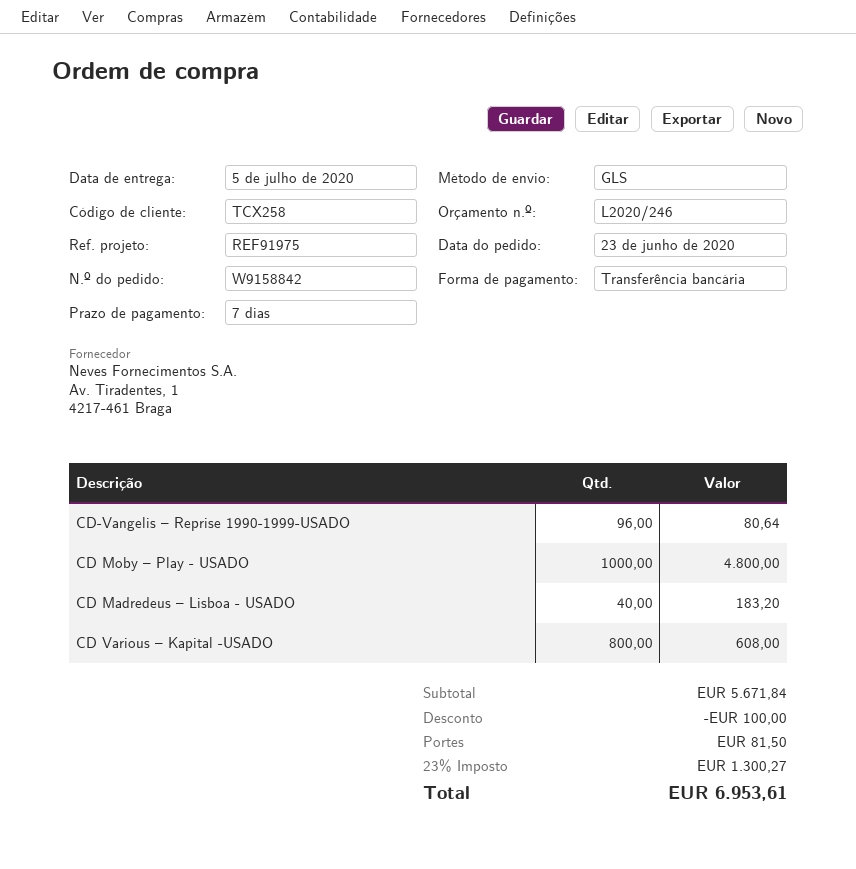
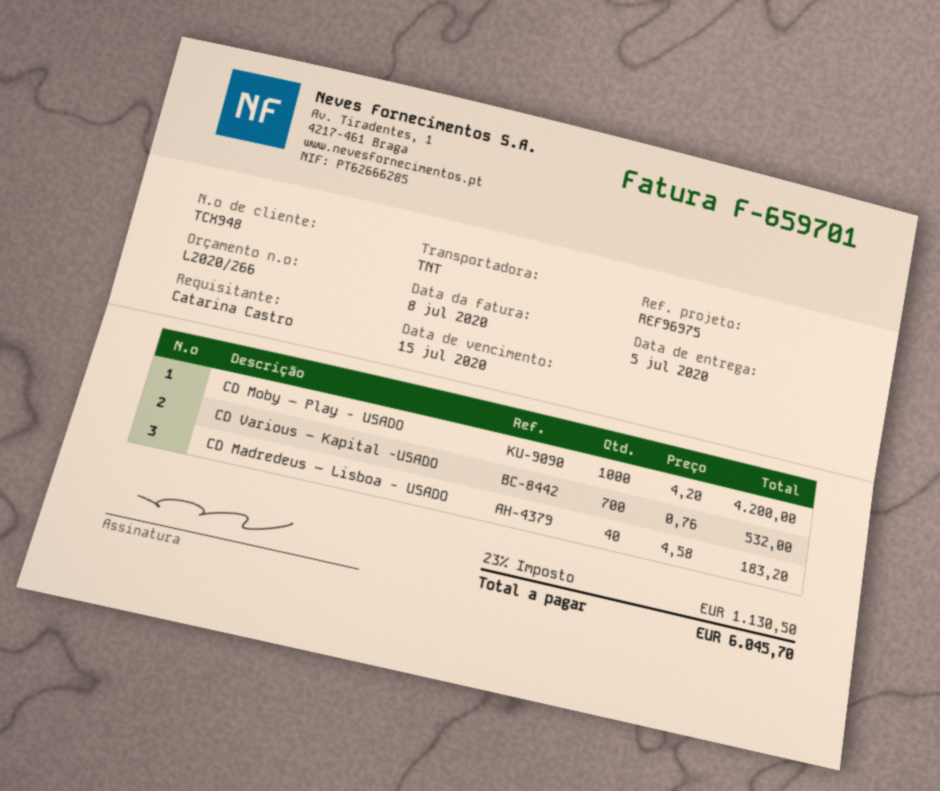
quote number: L2020/246 -> L2020/266
customer number: TCX258 -> TCX948
reference: REF91975 -> REF96975
shipping method: GLS -> TNT
CD-Vangelis – Reprise 1990-1999-USADO: 96 for 80.64 -> none
CD Moby – Play - USADO: 1000 for 4800.00 -> 1000 for 4200.00
CD Various – Kapital -USADO: 800 for 608.00 -> 700 for 532.00
discount: 100.00 -> none
shipping: 81.50 -> none
tax: 23% = 1300.27 -> 23% = 1130.50
total: 6953.61 -> 6045.70

